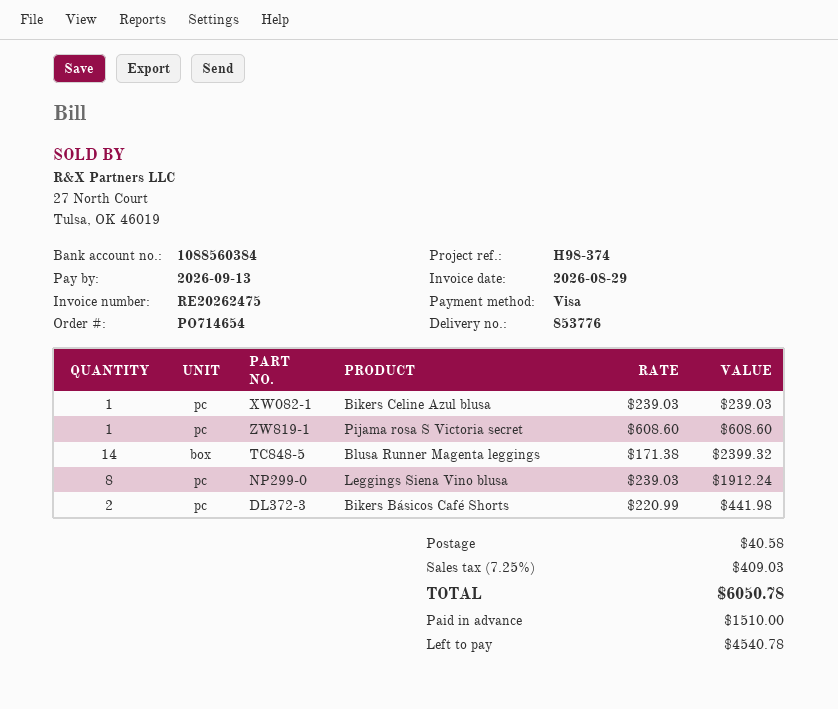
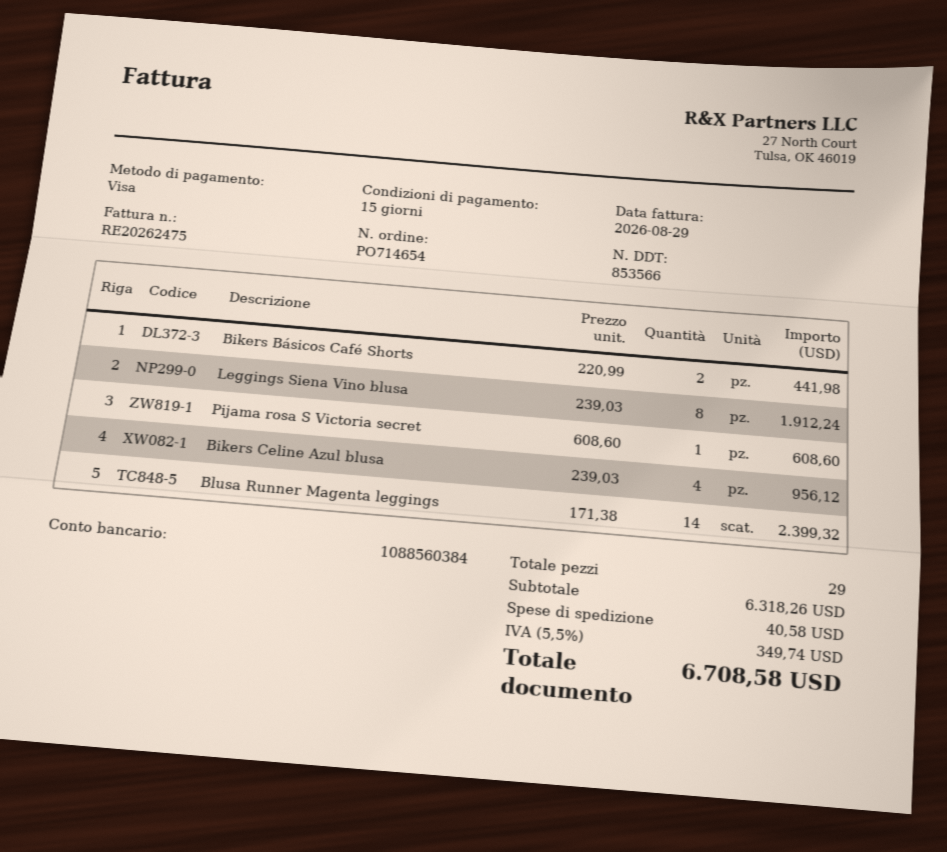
delivery note number: 853776 -> 853566
Bikers Celine Azul blusa: 1 x 239.03 = 239.03 -> 4 x 239.03 = 956.12
tax: 7.25% = 409.03 -> 5.5% = 349.74
total: 6050.78 -> 6708.58

